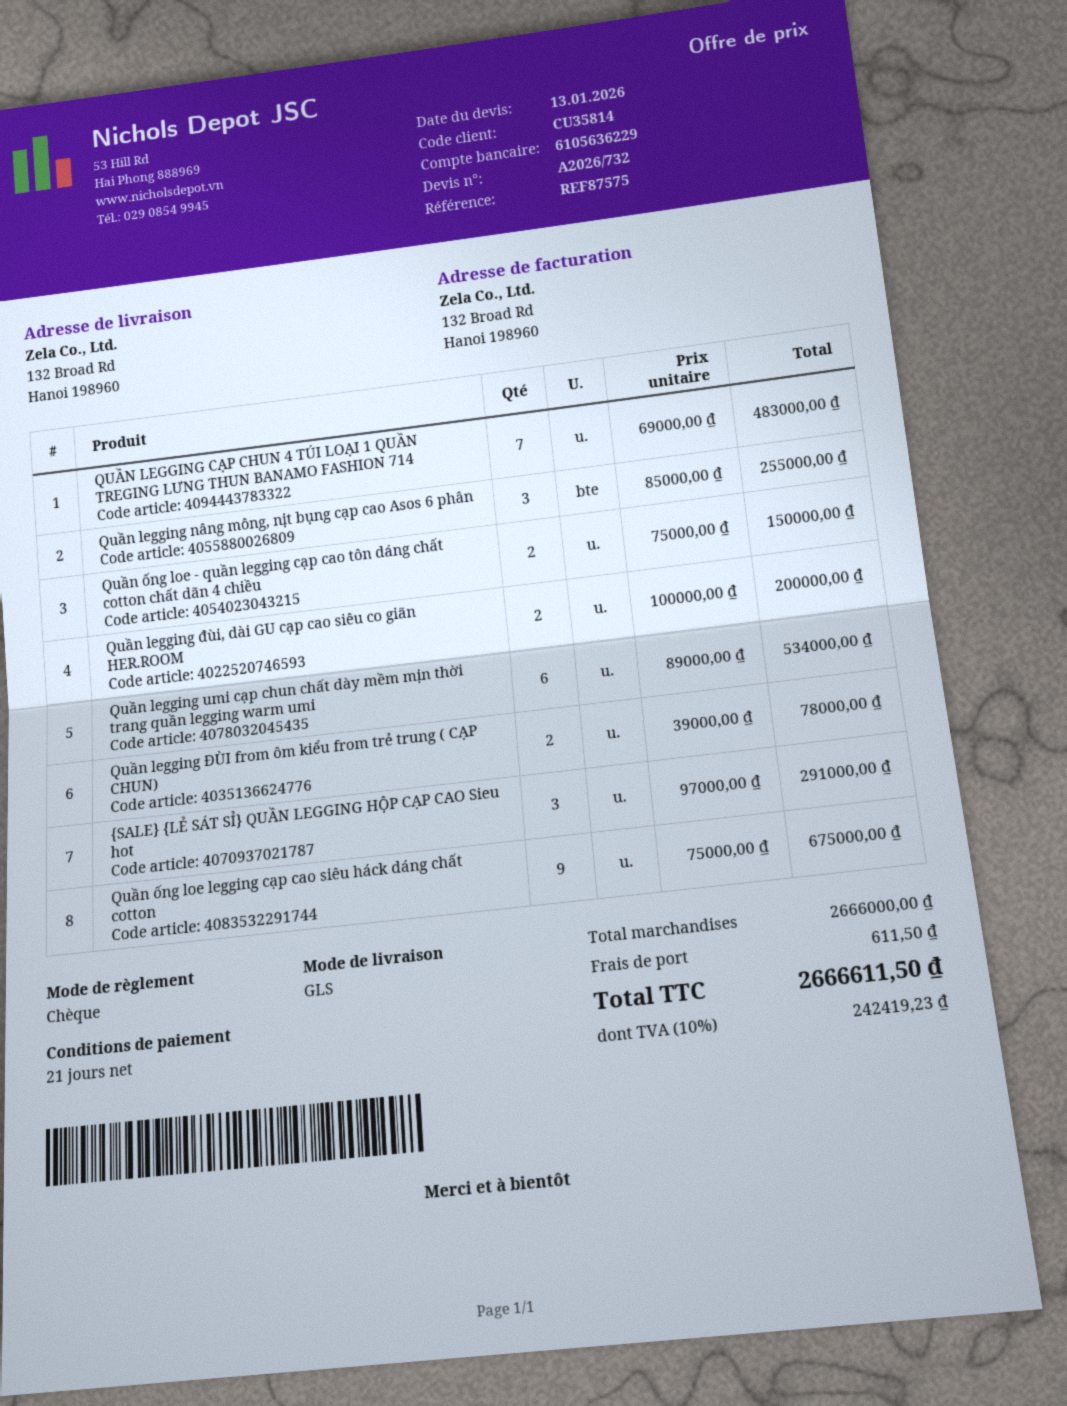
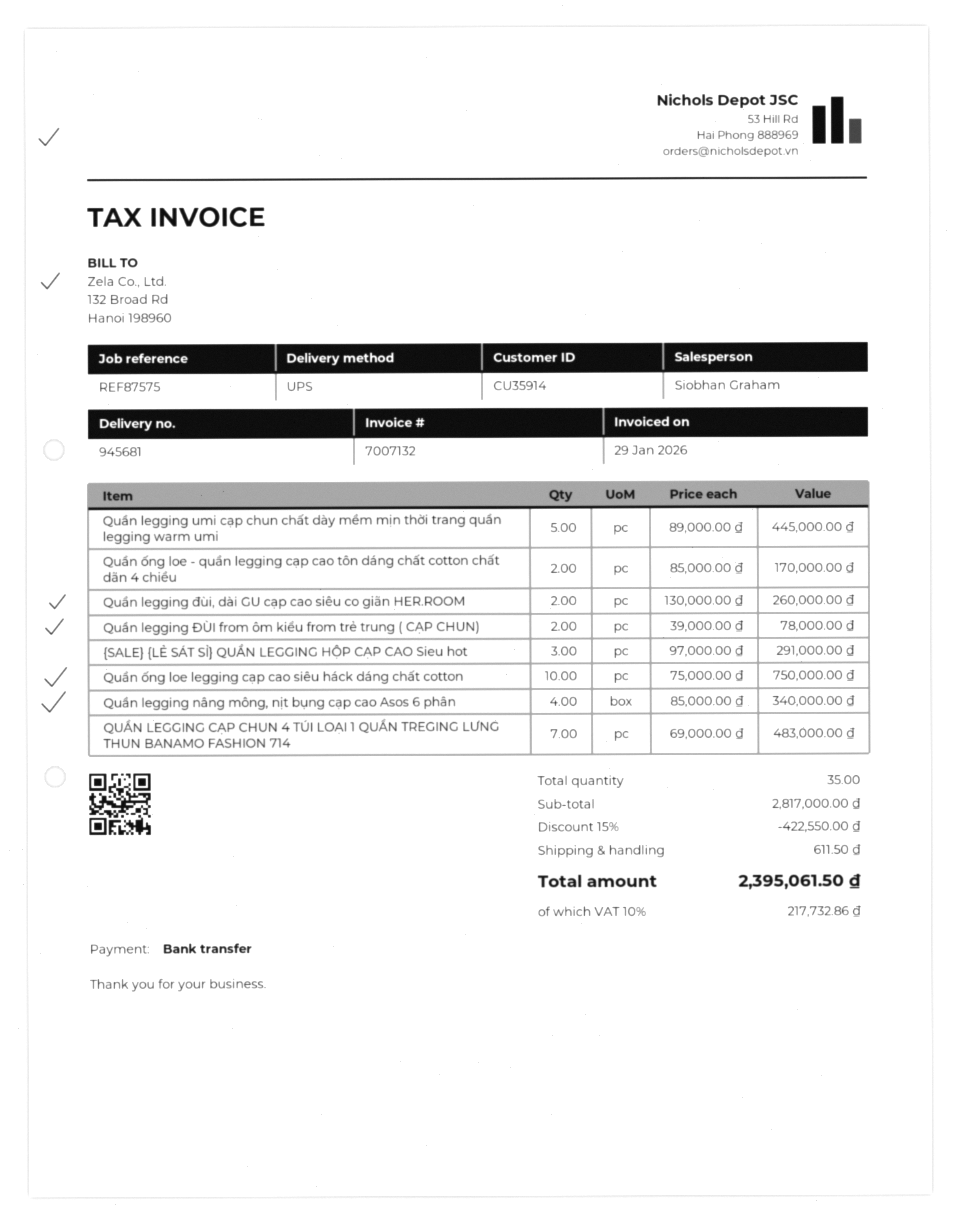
customer number: CU35814 -> CU35914
payment method: cheque -> bank transfer
shipping method: GLS -> UPS
Quần legging nâng mông, nịt bụng cạp cao Asos 6 phân: 3 x 85000.00 = 255000.00 -> 4 x 85000.00 = 340000.00
Quần ống loe - quần legging cạp cao tôn dáng chất cotton chất dãn 4 chiều: 2 x 75000.00 = 150000.00 -> 2 x 85000.00 = 170000.00
Quần legging đùi, dài GU cạp cao siêu co giãn HER.ROOM: 2 x 100000.00 = 200000.00 -> 2 x 130000.00 = 260000.00
Quần legging umi cạp chun chất dày mềm mịn thời trang quần legging warm umi: 6 x 89000.00 = 534000.00 -> 5 x 89000.00 = 445000.00
Quần ống loe legging cạp cao siêu háck dáng chất cotton: 9 x 75000.00 = 675000.00 -> 10 x 75000.00 = 750000.00
subtotal: 2666000.00 -> 2817000.00
discount: none -> 15% = 422550.00
tax: 10% = 242419.23 -> 10% = 217732.86
total: 2666611.50 -> 2395061.50

